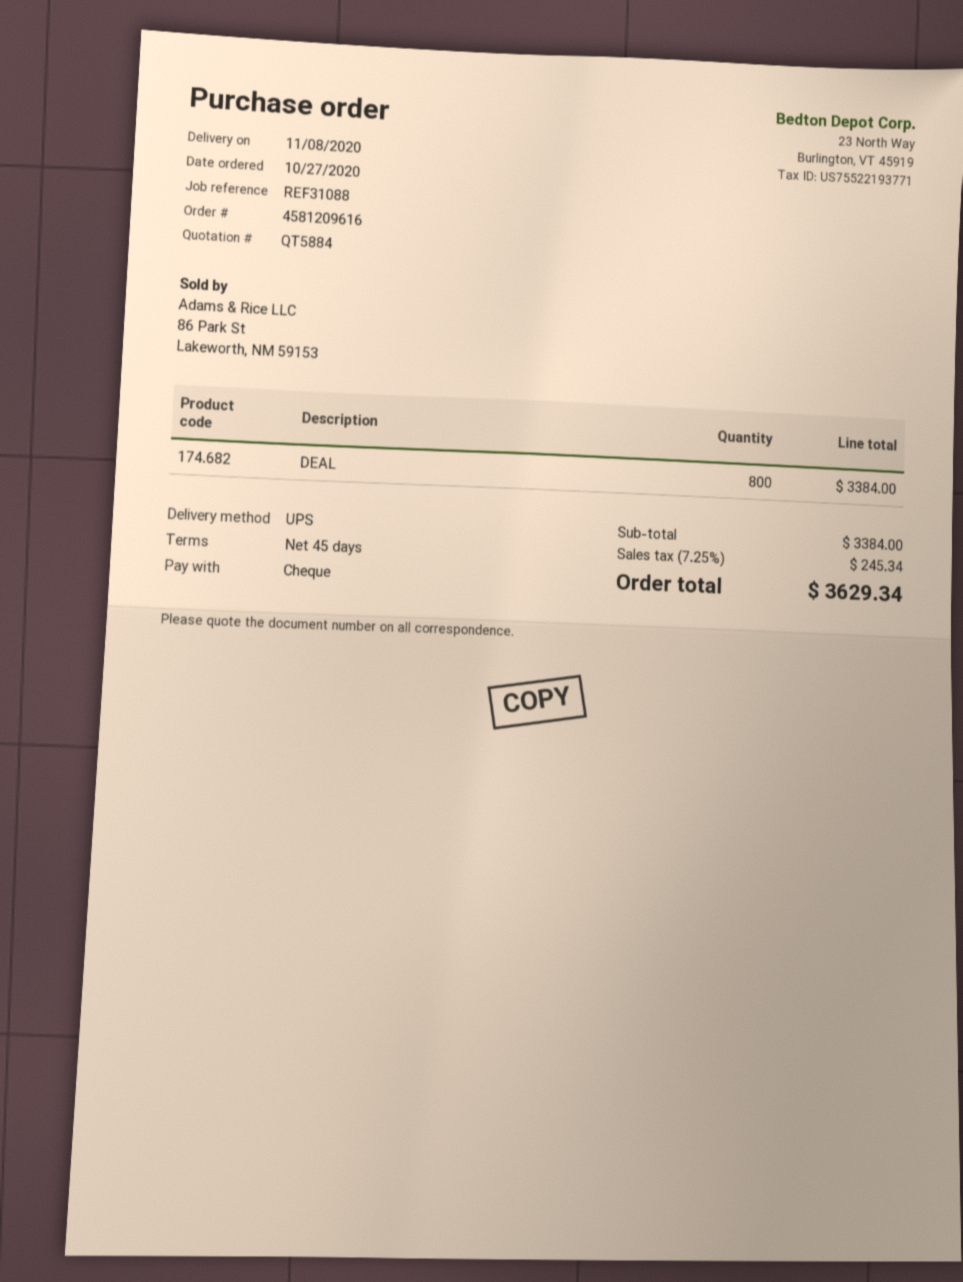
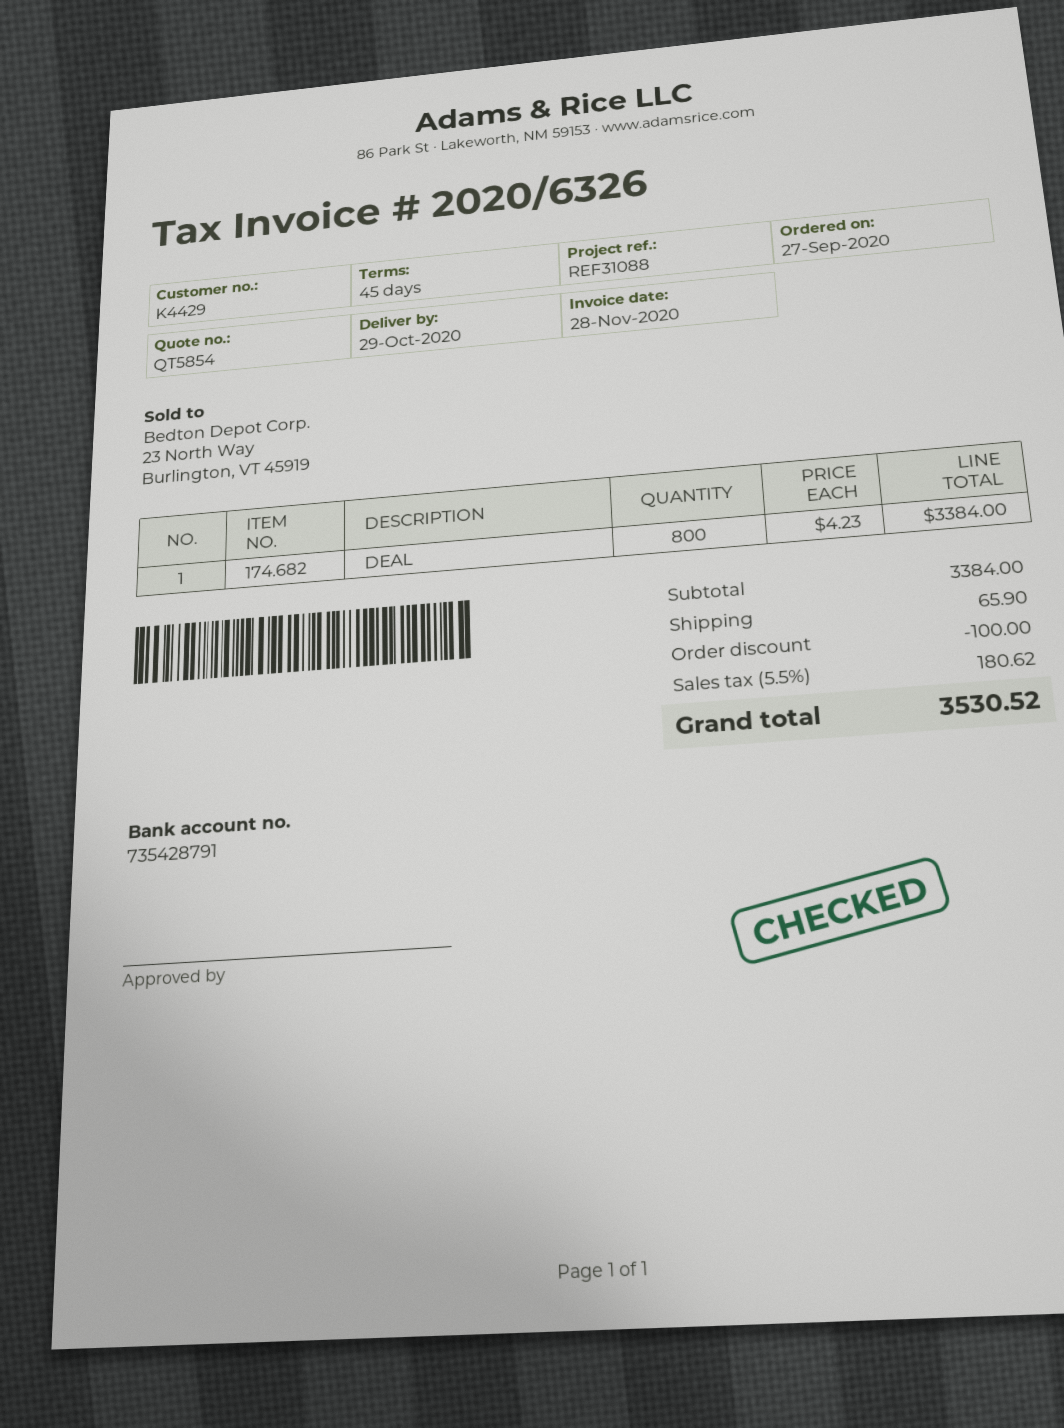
quote number: QT5884 -> QT5854
order date: 2020-10-27 -> 2020-09-27
delivery date: 2020-11-08 -> 2020-10-29
discount: none -> 100.00
shipping: none -> 65.90
tax: 7.25% = 245.34 -> 5.5% = 180.62
total: 3629.34 -> 3530.52

